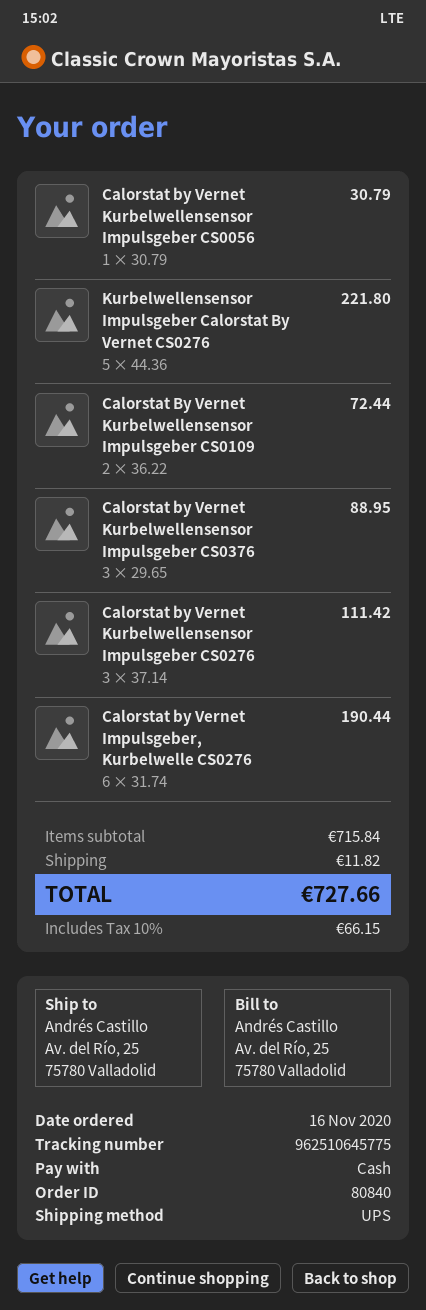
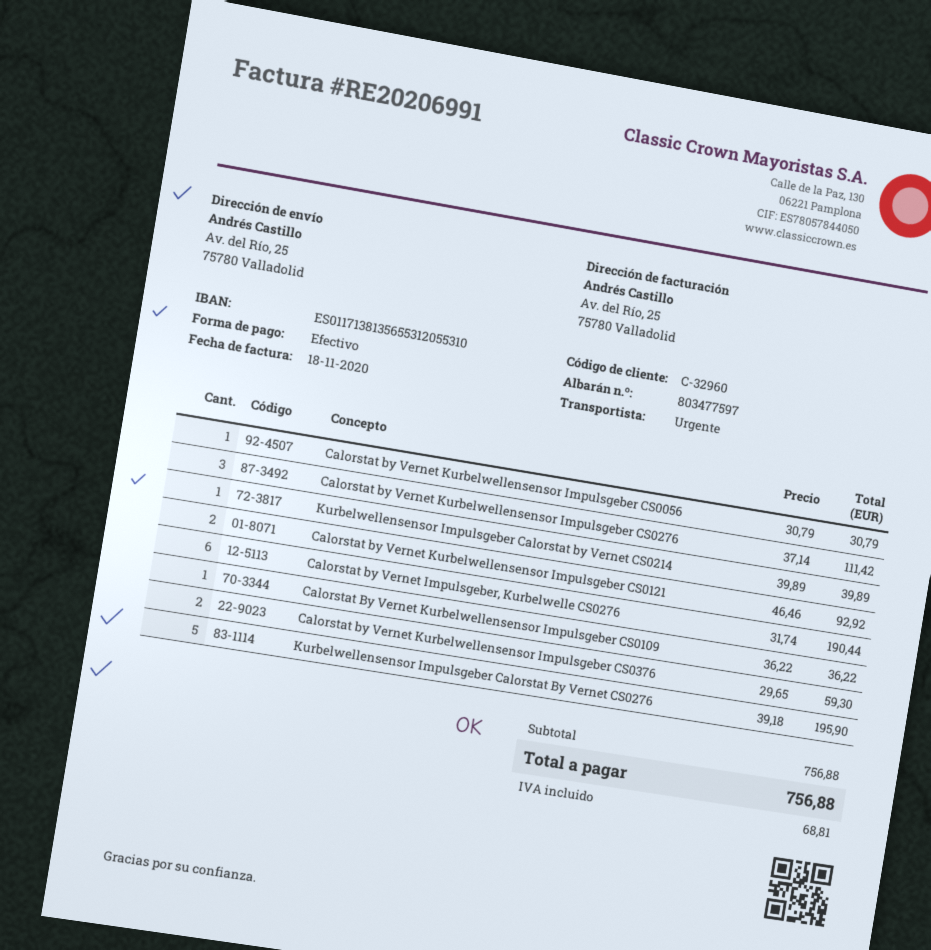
shipping method: UPS -> express
Kurbelwellensensor Impulsgeber Calorstat By Vernet CS0276: 5 x 44.36 = 221.80 -> 5 x 39.18 = 195.90
Calorstat By Vernet Kurbelwellensensor Impulsgeber CS0109: 2 x 36.22 = 72.44 -> 1 x 36.22 = 36.22
Calorstat by Vernet Kurbelwellensensor Impulsgeber CS0376: 3 x 29.65 = 88.95 -> 2 x 29.65 = 59.30
Kurbelwellensensor Impulsgeber Calorstat by Vernet CS0214: none -> 1 x 39.89 = 39.89
Calorstat by Vernet Kurbelwellensensor Impulsgeber CS0121: none -> 2 x 46.46 = 92.92
subtotal: 715.84 -> 756.88
shipping: 11.82 -> none
tax: 66.15 -> 68.81
total: 727.66 -> 756.88

